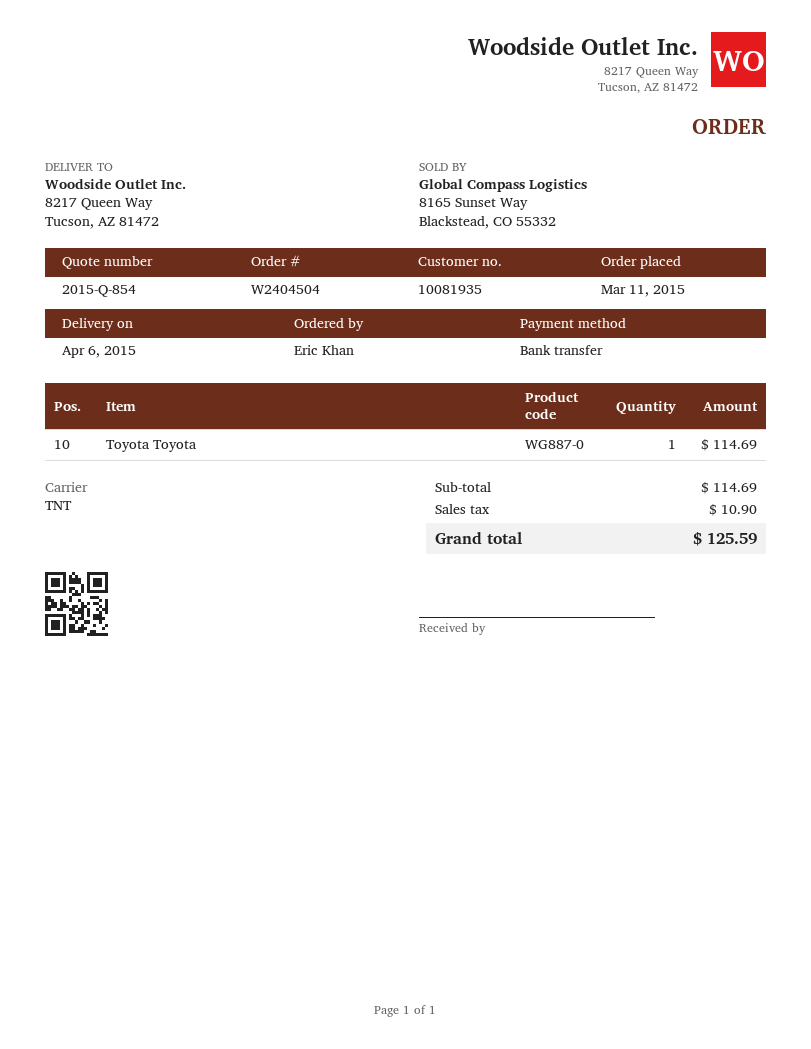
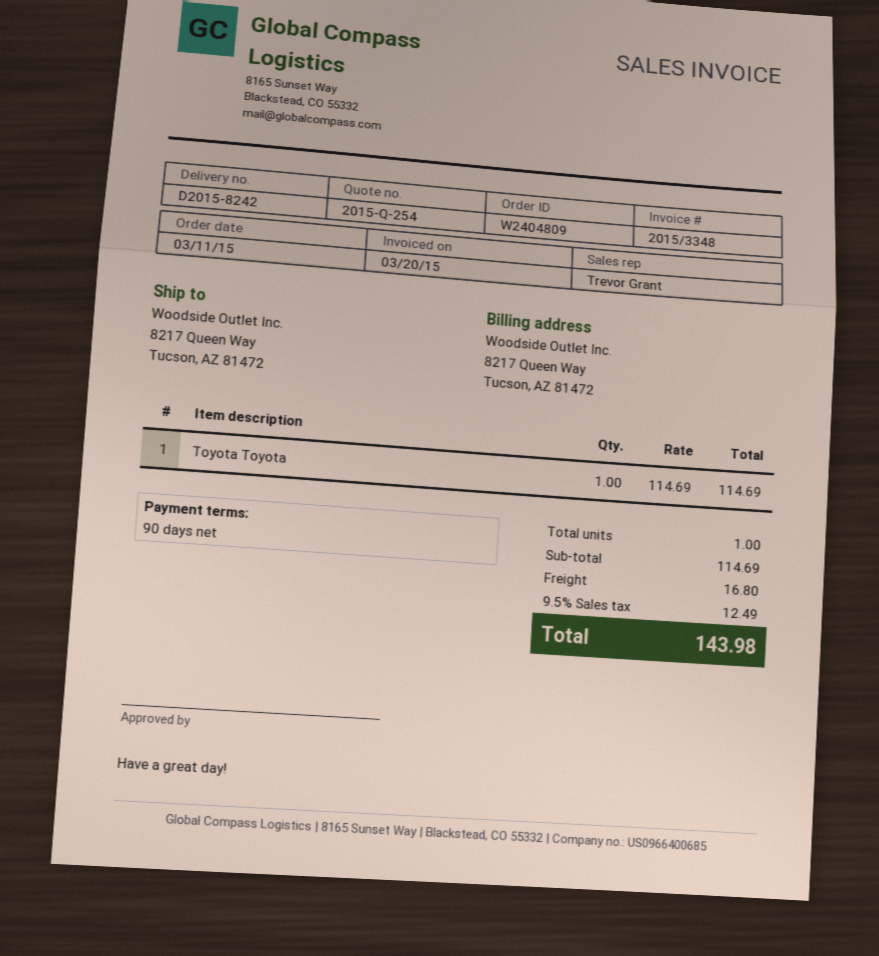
quote number: 2015-Q-854 -> 2015-Q-254
order number: W2404504 -> W2404809
shipping: none -> 16.80
tax: 10.90 -> 12.49
total: 125.59 -> 143.98

